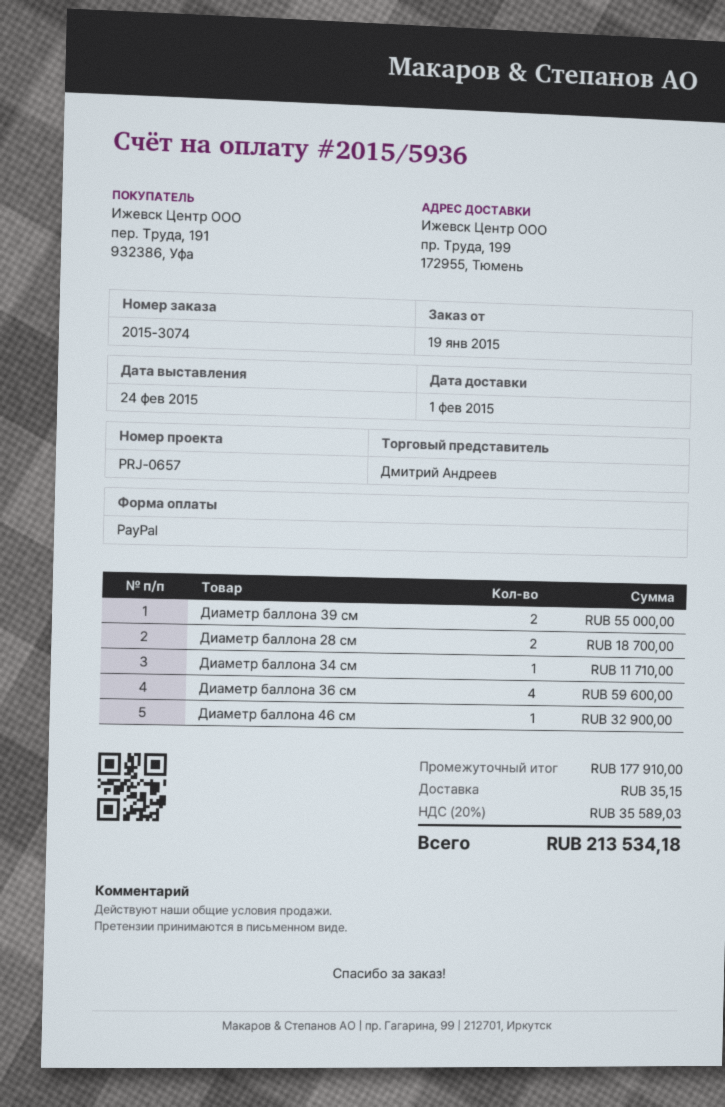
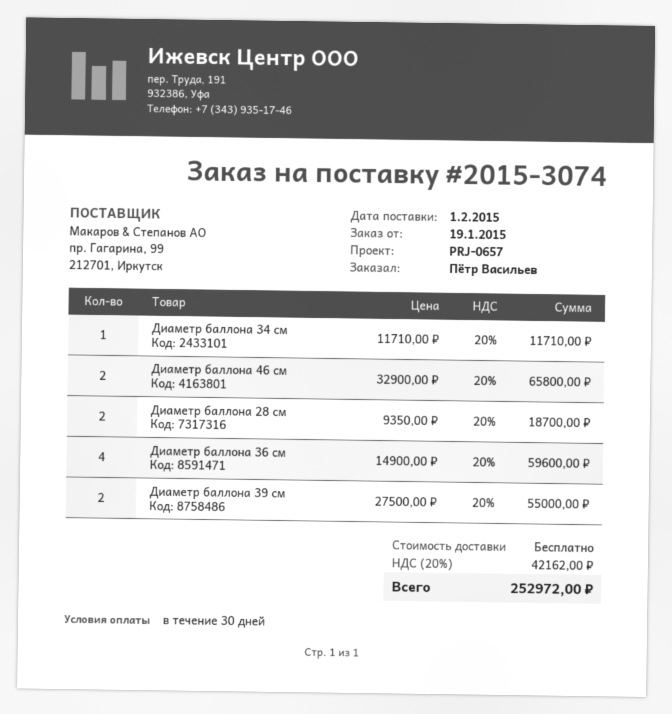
Диаметр баллона 46 см: 1 for 32900.00 -> 2 for 65800.00
shipping: 35.15 -> 0.00
tax: 20% = 35589.03 -> 20% = 42162.00
total: 213534.18 -> 252972.00

